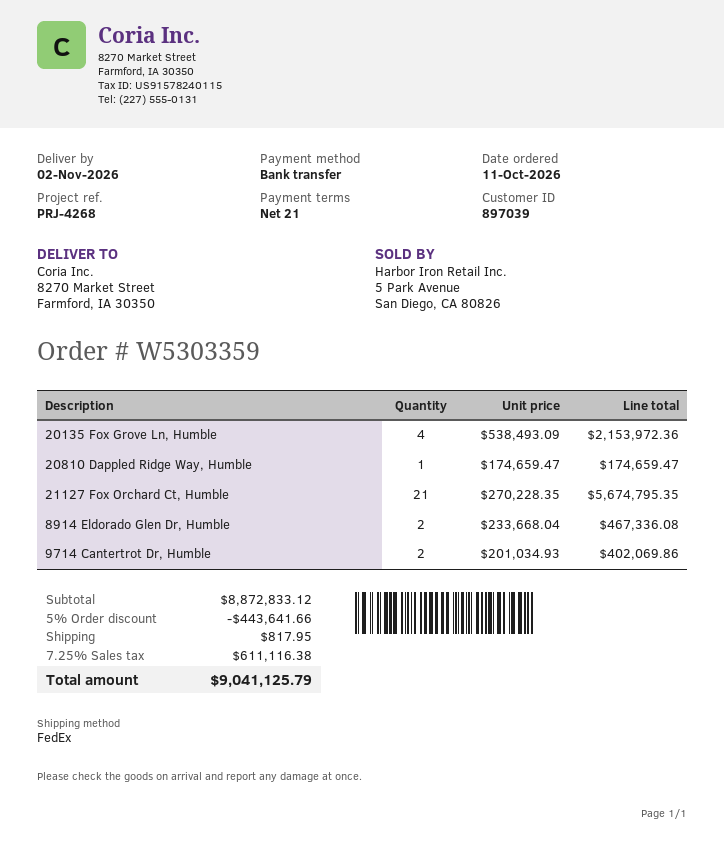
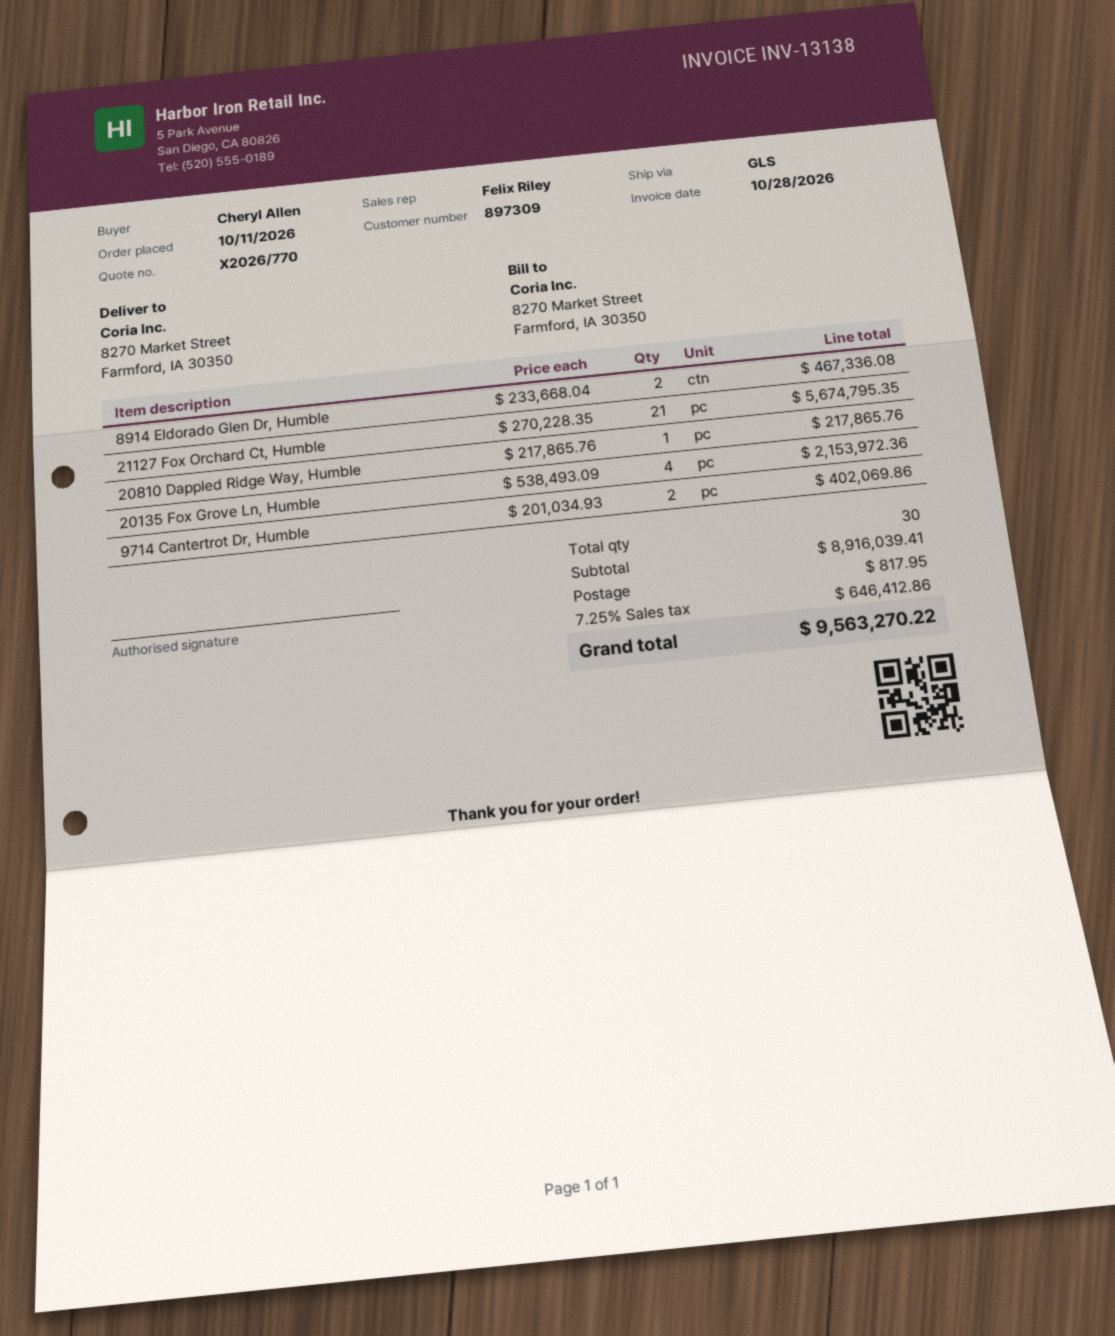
customer number: 897039 -> 897309
shipping method: FedEx -> GLS
20810 Dappled Ridge Way, Humble: 1 x 174659.47 = 174659.47 -> 1 x 217865.76 = 217865.76
subtotal: 8872833.12 -> 8916039.41
discount: 5% = 443641.66 -> none
tax: 7.25% = 611116.38 -> 7.25% = 646412.86
total: 9041125.79 -> 9563270.22

